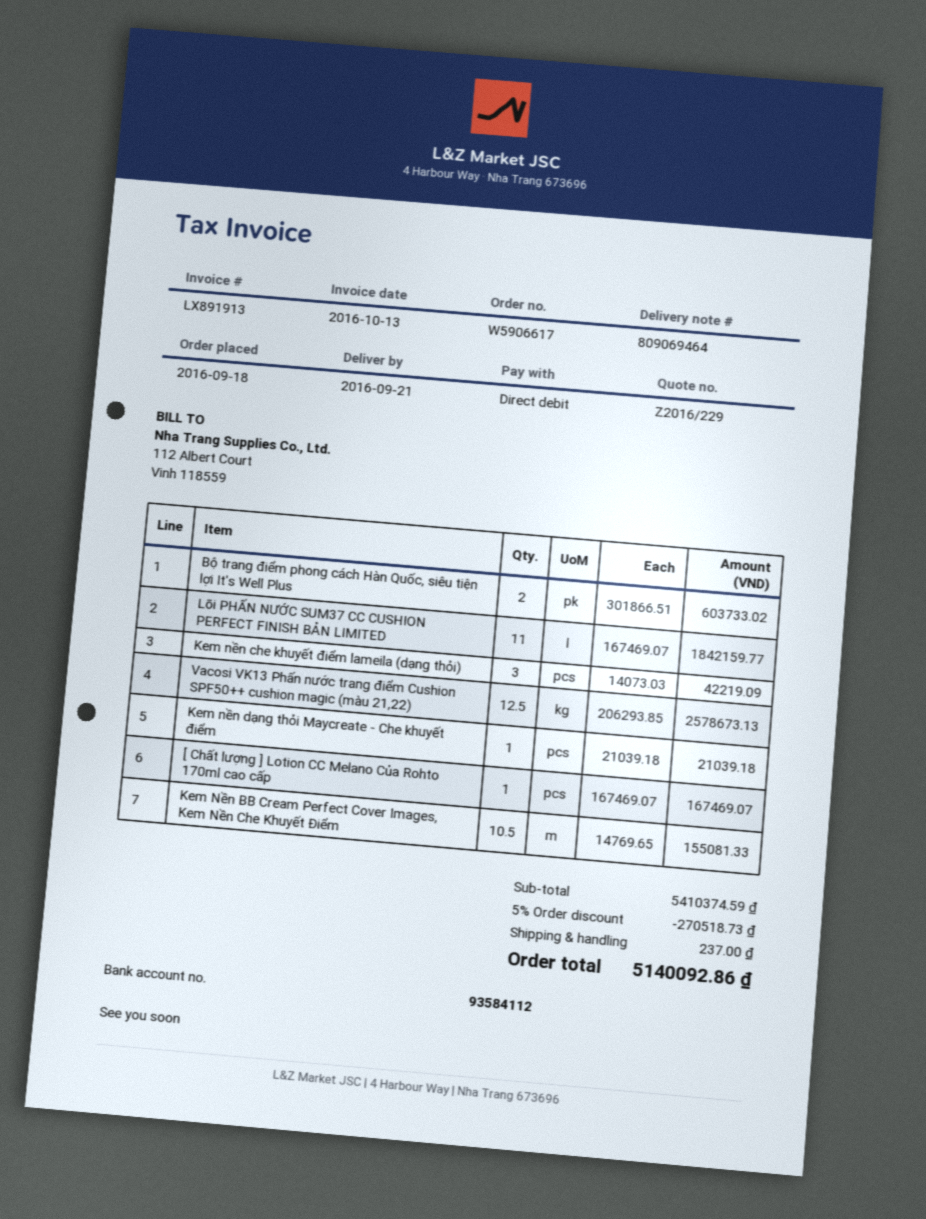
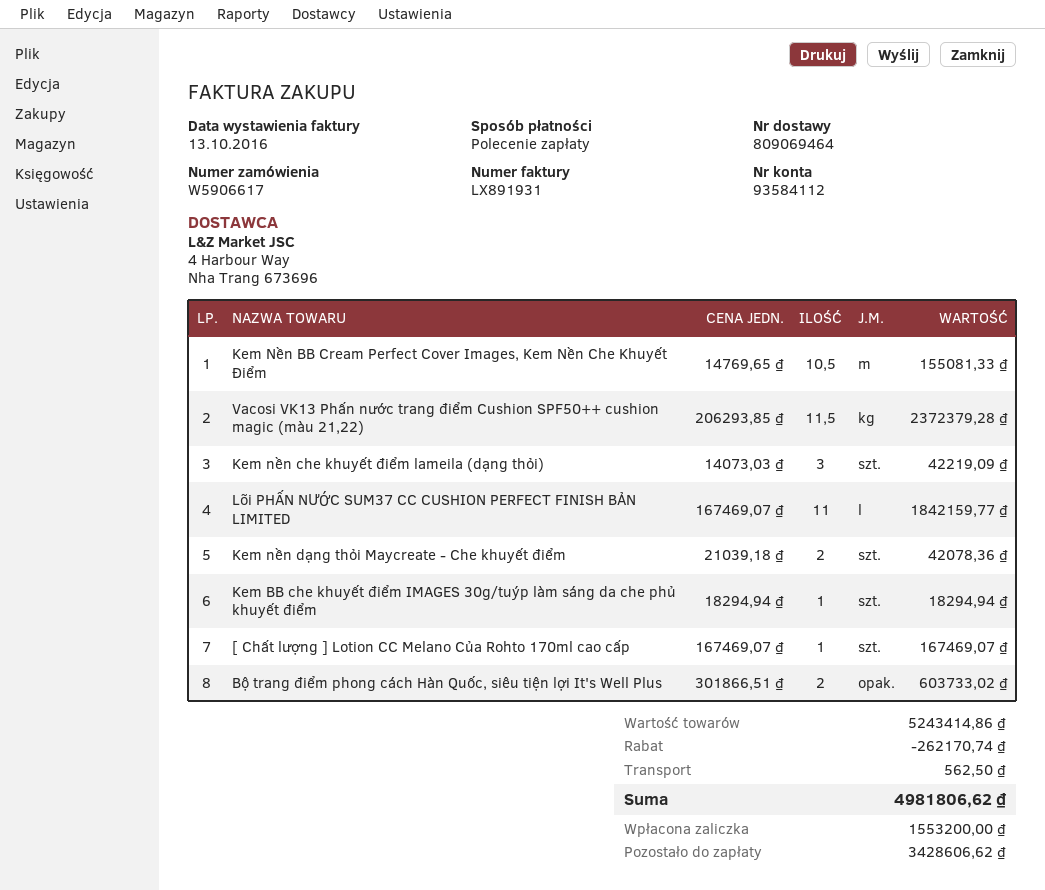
invoice number: LX891913 -> LX891931
Vacosi VK13 Phấn nước trang điểm Cushion SPF50++ cushion magic (màu 21,22): 12.5 x 206293.85 = 2578673.13 -> 11.5 x 206293.85 = 2372379.28
Kem nền dạng thỏi Maycreate - Che khuyết điểm: 1 x 21039.18 = 21039.18 -> 2 x 21039.18 = 42078.36
Kem BB che khuyết điểm IMAGES 30g/tuýp làm sáng da che phủ khuyết điểm: none -> 1 x 18294.94 = 18294.94
subtotal: 5410374.59 -> 5243414.86
discount: 270518.73 -> 262170.74
shipping: 237.00 -> 562.50
total: 5140092.86 -> 4981806.62

